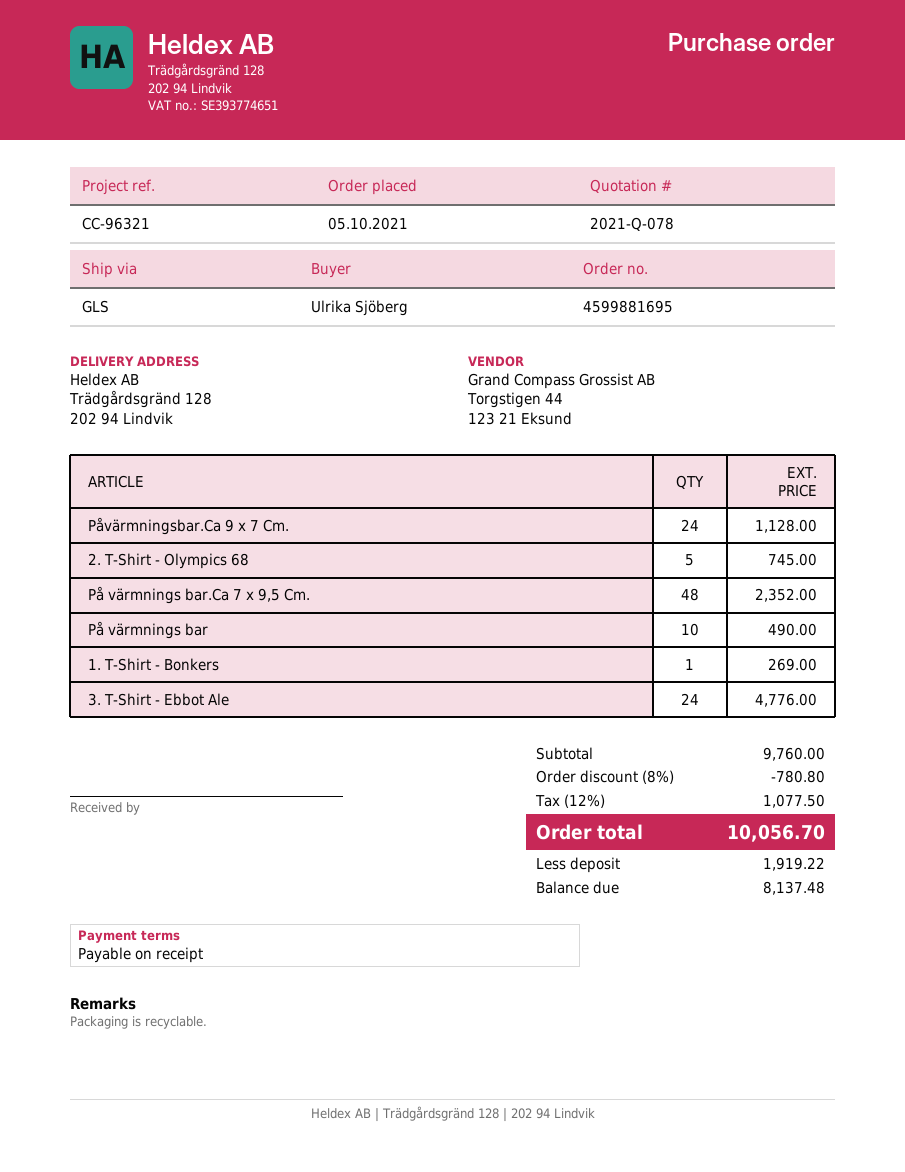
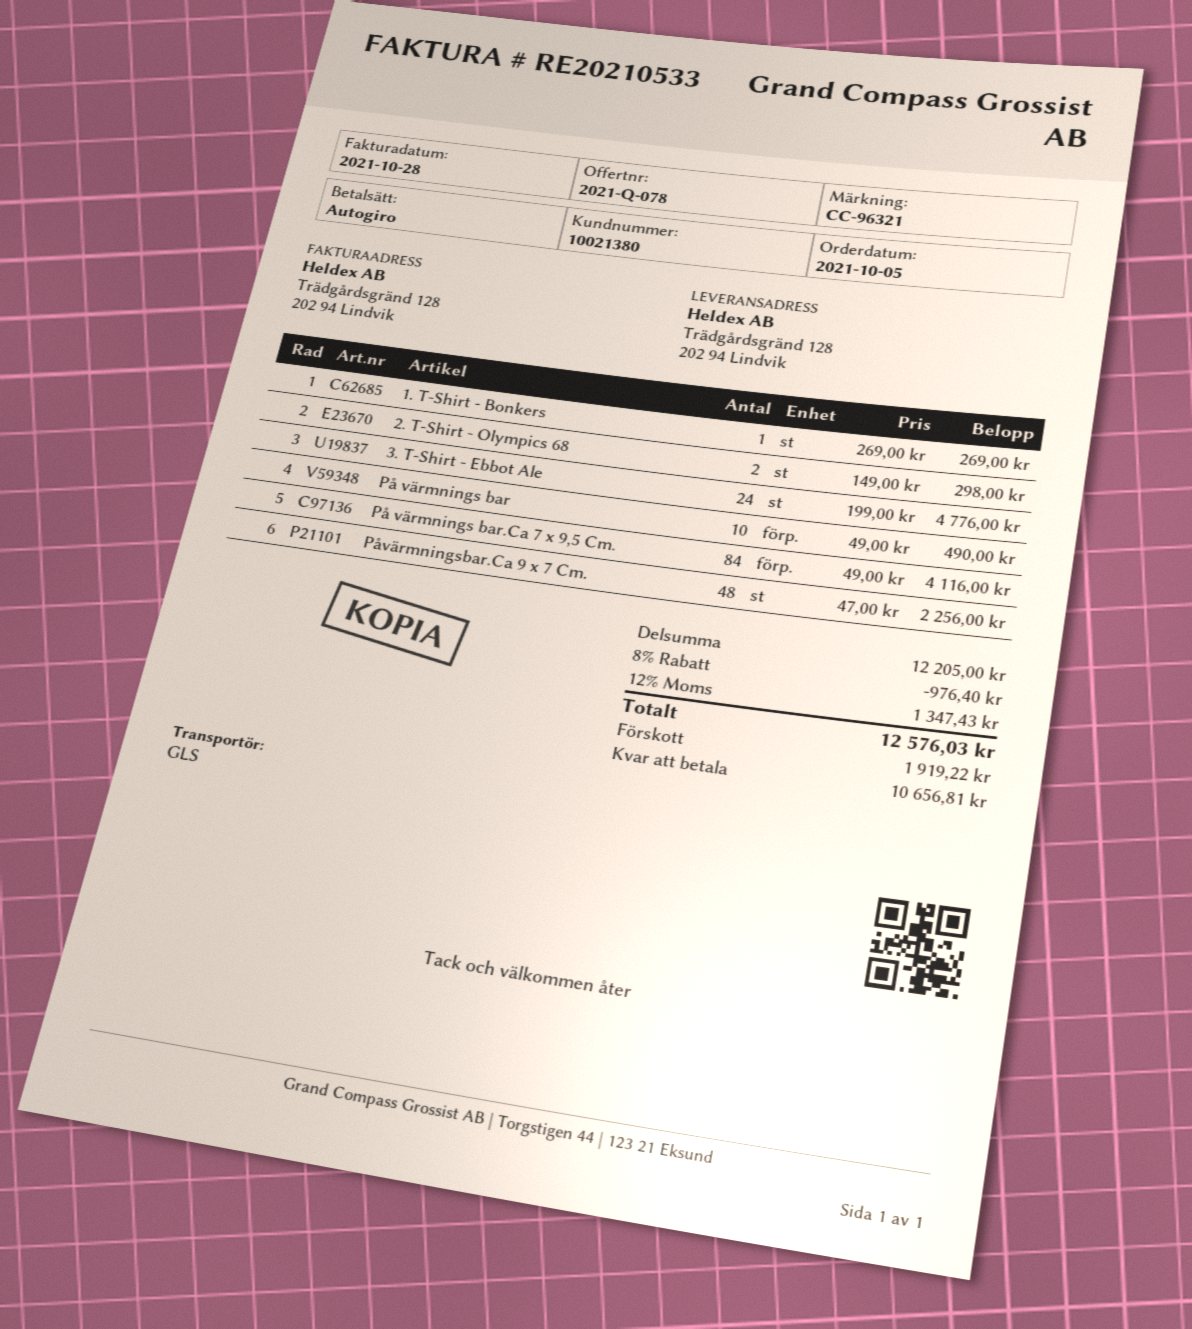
Påvärmningsbar.Ca 9 x 7 Cm.: 24 for 1128.00 -> 48 for 2256.00
2. T-Shirt - Olympics 68: 5 for 745.00 -> 2 for 298.00
På värmnings bar.Ca 7 x 9,5 Cm.: 48 for 2352.00 -> 84 for 4116.00
subtotal: 9760.00 -> 12205.00
discount: 8% = 780.80 -> 8% = 976.40
tax: 12% = 1077.50 -> 12% = 1347.43
total: 10056.70 -> 12576.03
balance: 8137.48 -> 10656.81

